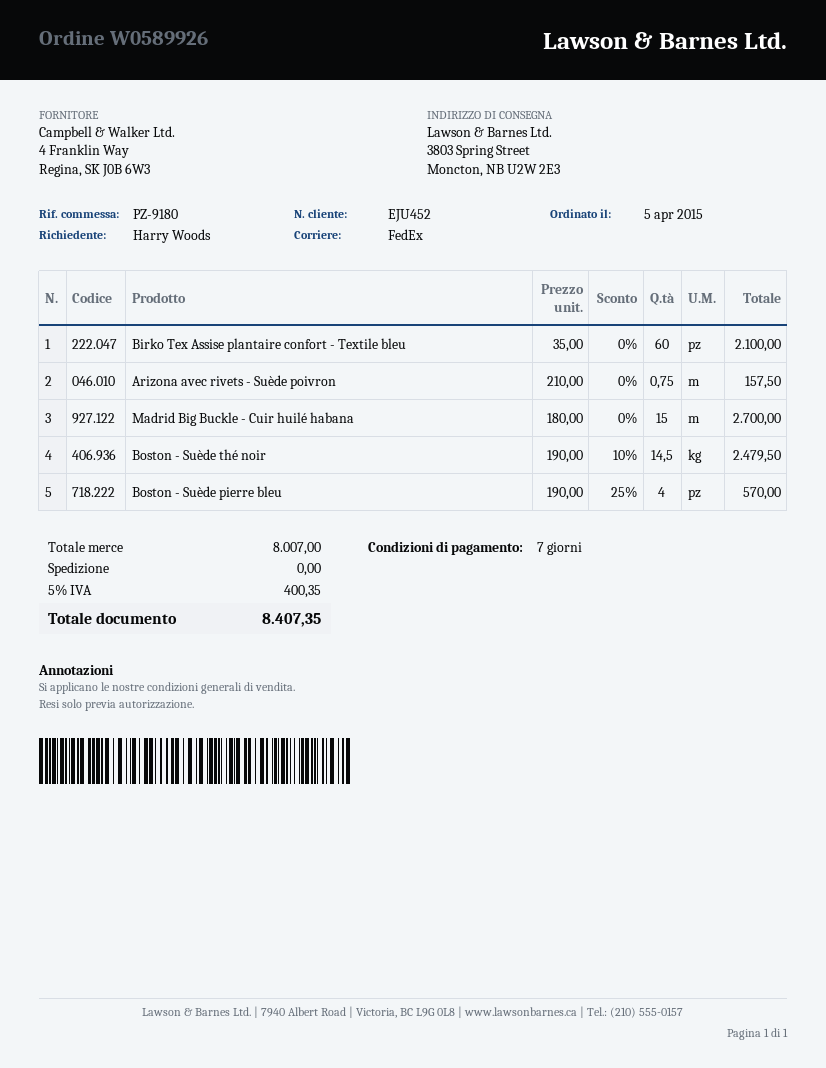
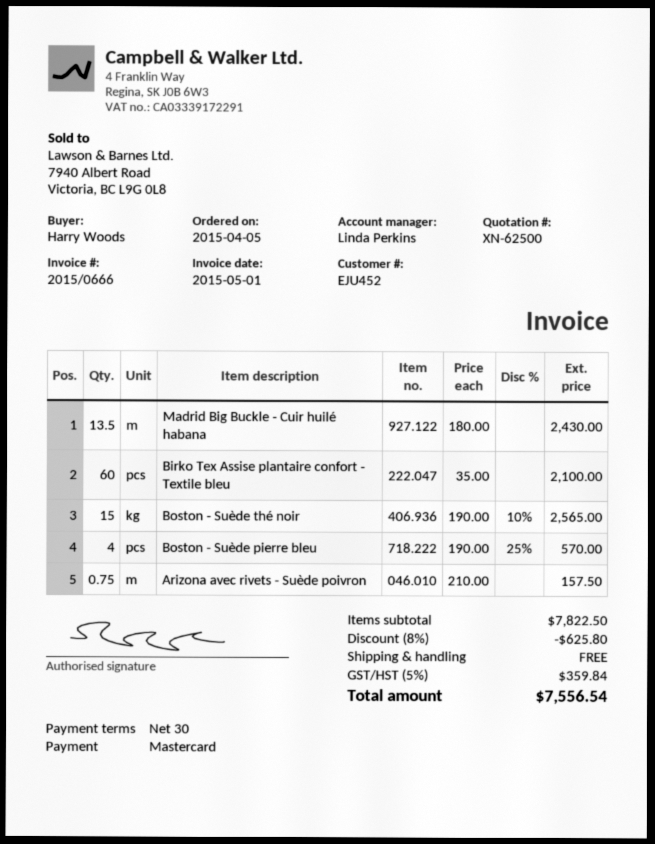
payment terms: 7 days -> 30 days
Madrid Big Buckle - Cuir huilé habana: 15 x 180.00 = 2700.00 -> 13.5 x 180.00 = 2430.00
Boston - Suède thé noir: 14.5 x 190.00 - 10% = 2479.50 -> 15 x 190.00 - 10% = 2565.00
subtotal: 8007.00 -> 7822.50
discount: none -> 8% = 625.80
tax: 5% = 400.35 -> 5% = 359.84
total: 8407.35 -> 7556.54

